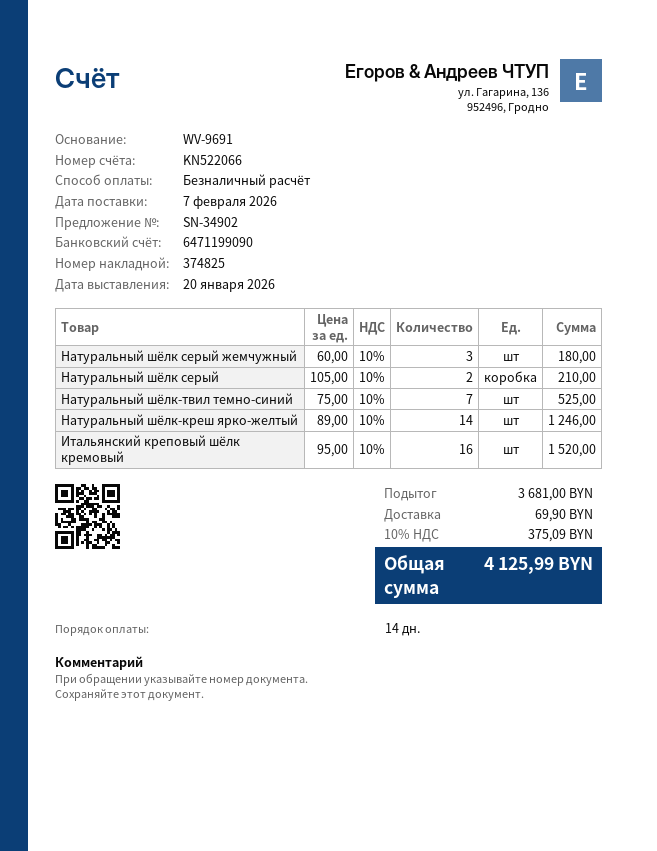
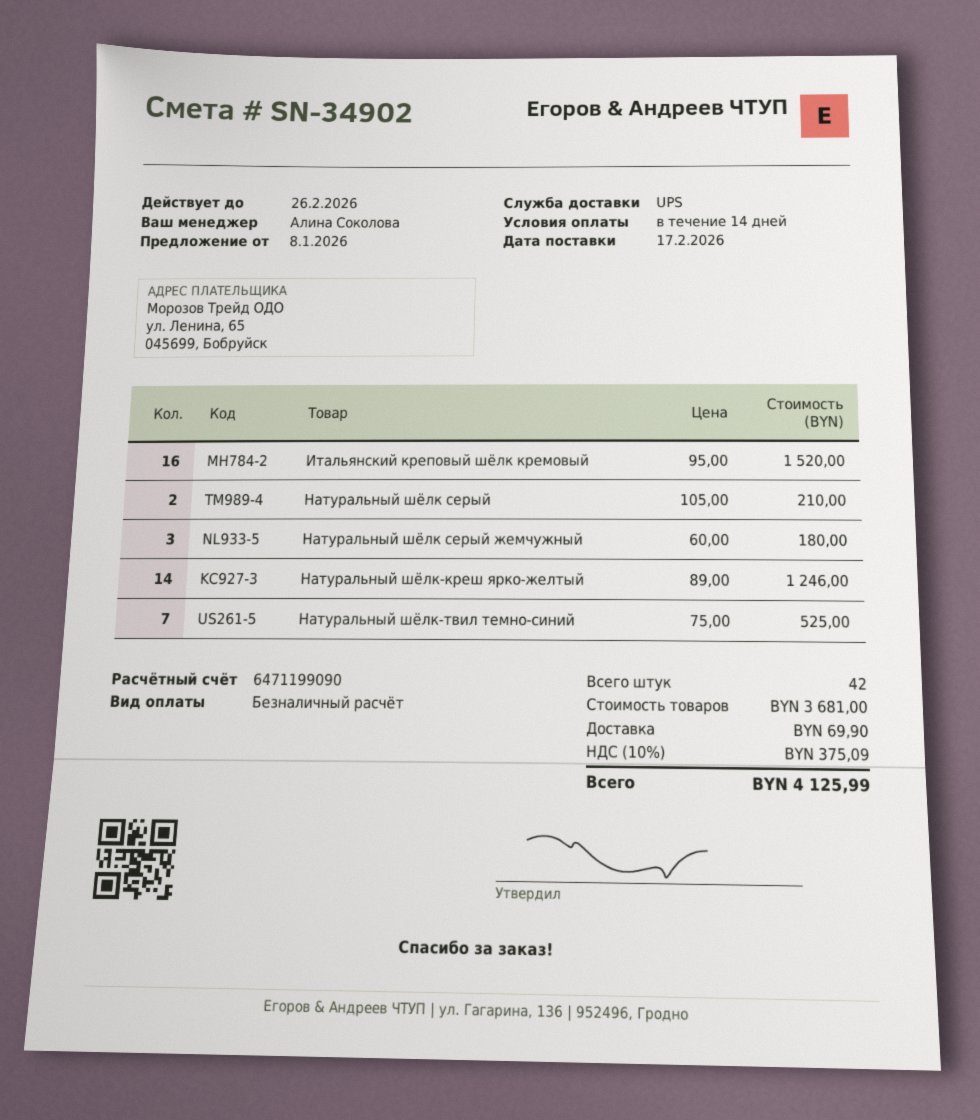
delivery date: 2026-02-07 -> 2026-02-17

